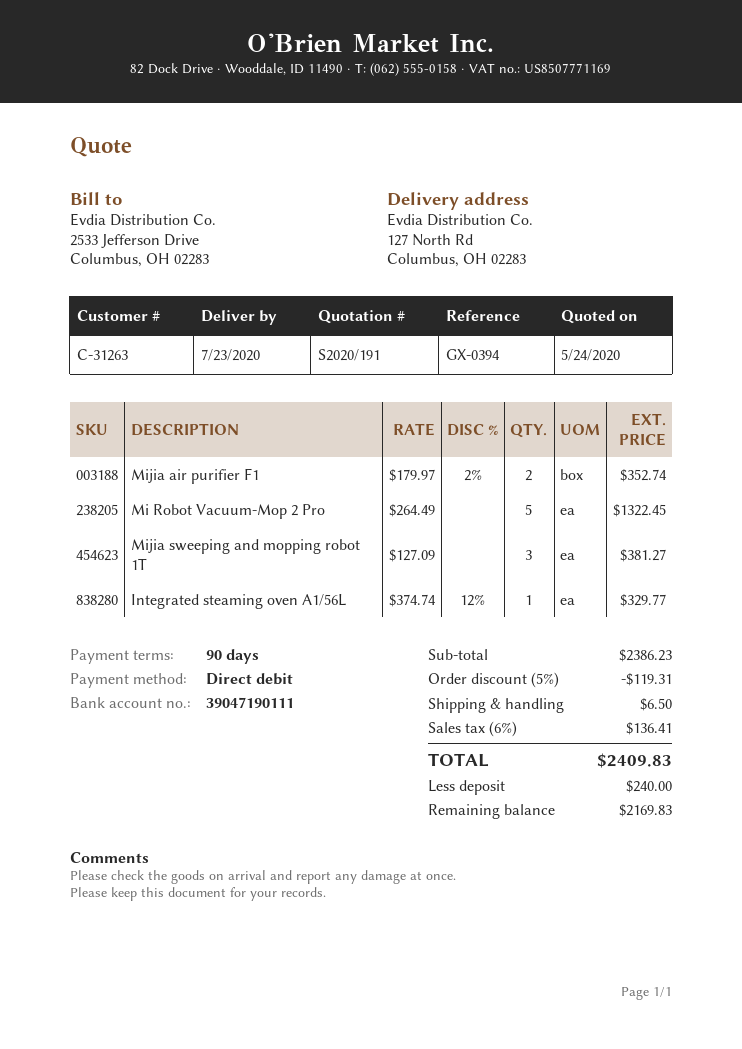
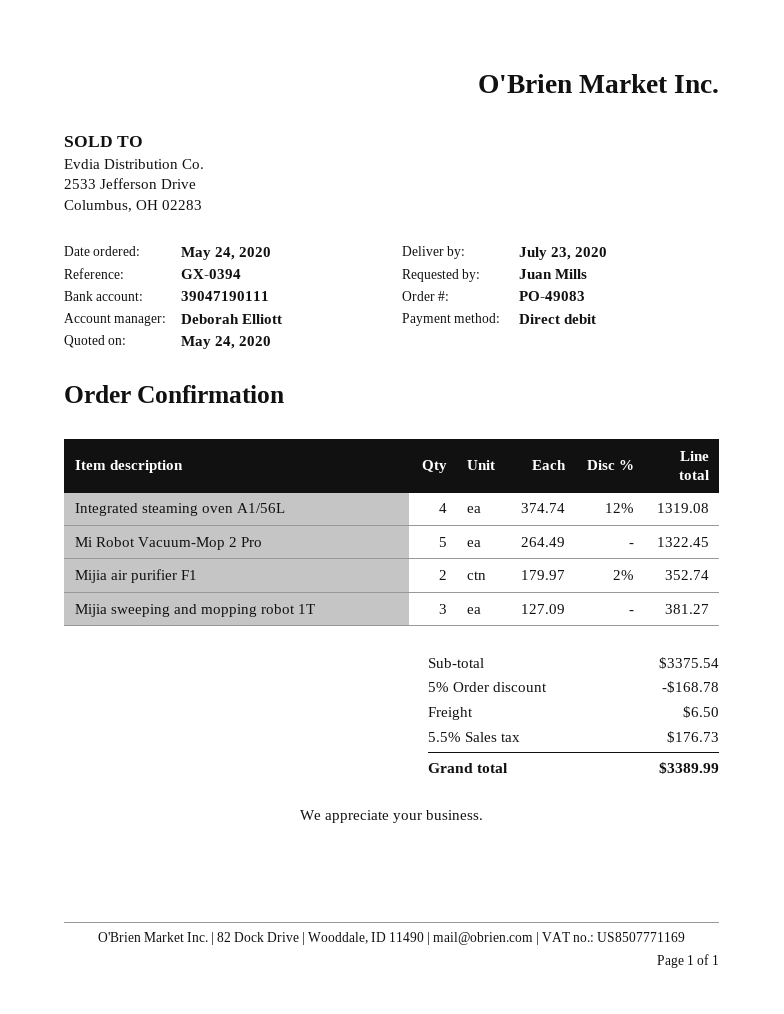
Integrated steaming oven A1/56L: 1 x 374.74 - 12% = 329.77 -> 4 x 374.74 - 12% = 1319.08
subtotal: 2386.23 -> 3375.54
discount: 5% = 119.31 -> 5% = 168.78
tax: 6% = 136.41 -> 5.5% = 176.73
total: 2409.83 -> 3389.99

